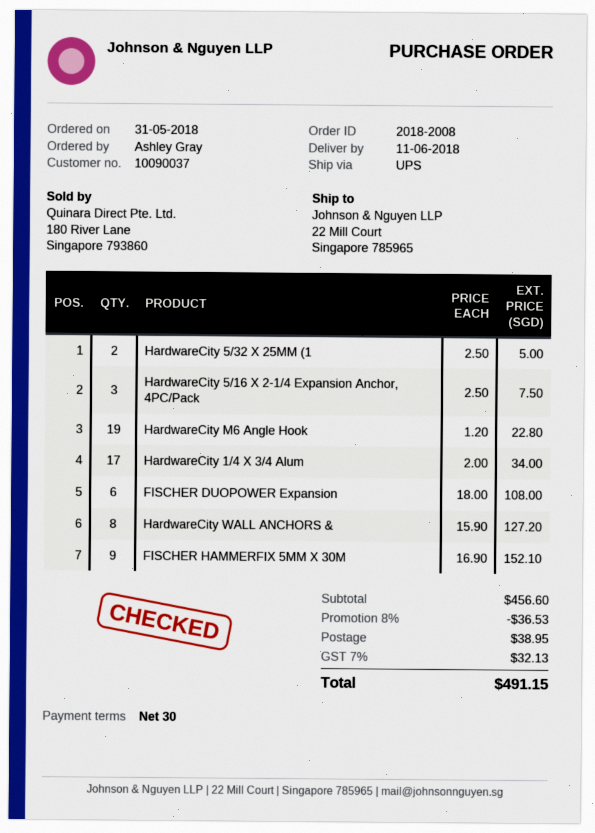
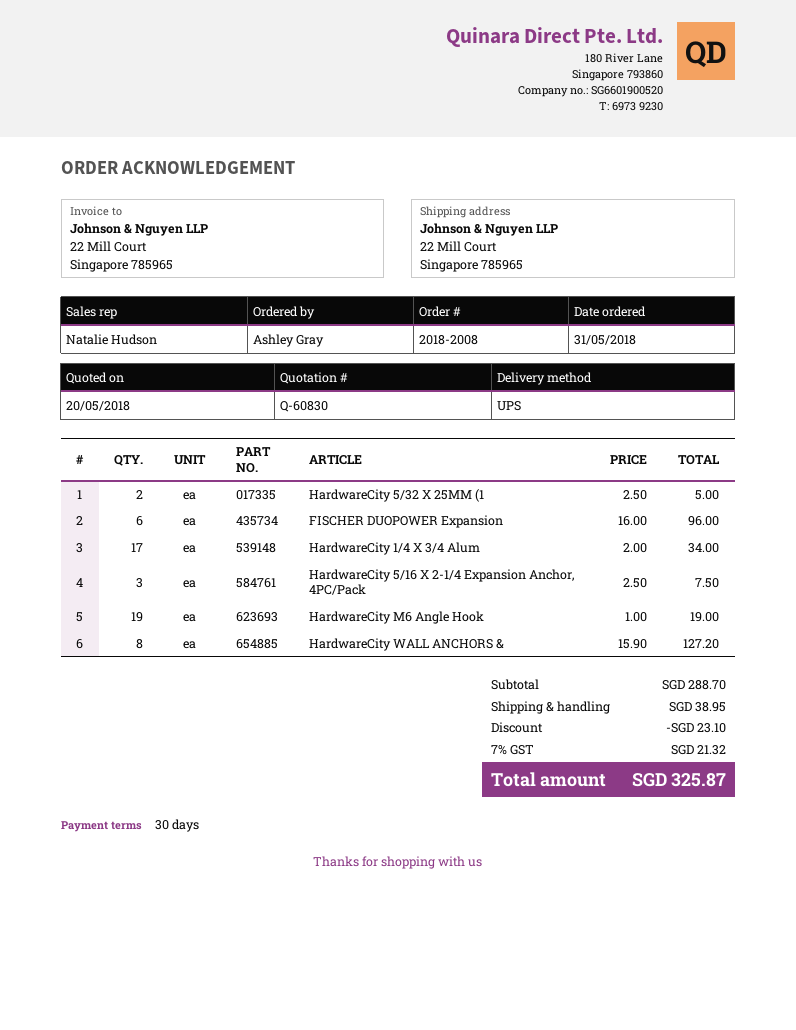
HardwareCity M6 Angle Hook: 19 x 1.20 = 22.80 -> 19 x 1.00 = 19.00
FISCHER DUOPOWER Expansion: 6 x 18.00 = 108.00 -> 6 x 16.00 = 96.00
FISCHER HAMMERFIX 5MM X 30M: 9 x 16.90 = 152.10 -> none
subtotal: 456.60 -> 288.70
discount: 36.53 -> 23.10
tax: 7% = 32.13 -> 7% = 21.32
total: 491.15 -> 325.87

